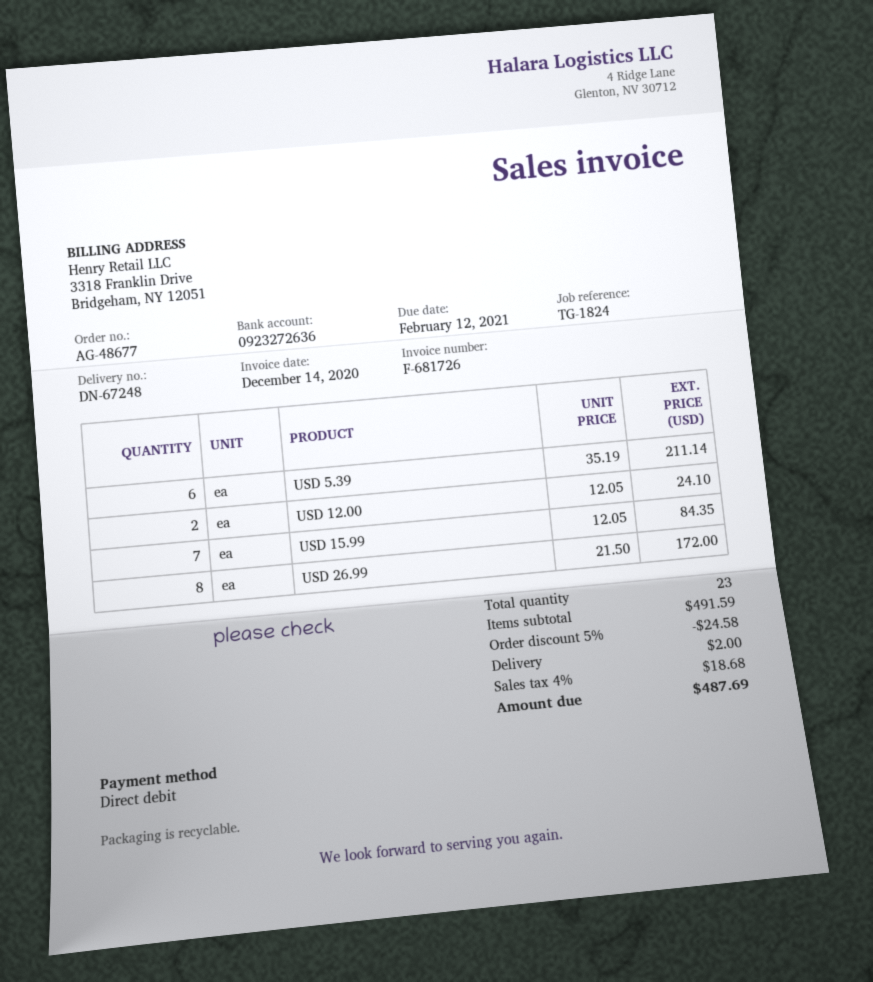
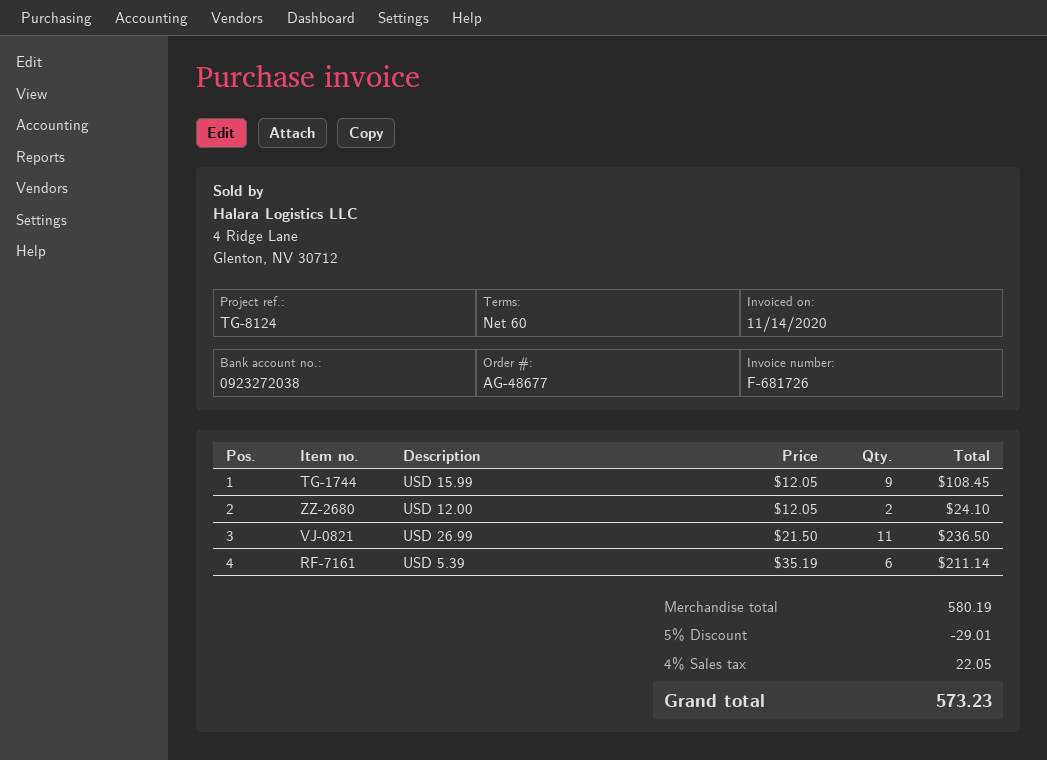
invoice date: 2020-12-14 -> 2020-11-14
reference: TG-1824 -> TG-8124
bank account: 0923272636 -> 0923272038
USD 15.99: 7 x 12.05 = 84.35 -> 9 x 12.05 = 108.45
USD 26.99: 8 x 21.50 = 172.00 -> 11 x 21.50 = 236.50
subtotal: 491.59 -> 580.19
discount: 5% = 24.58 -> 5% = 29.01
shipping: 2.00 -> none
tax: 4% = 18.68 -> 4% = 22.05
total: 487.69 -> 573.23

